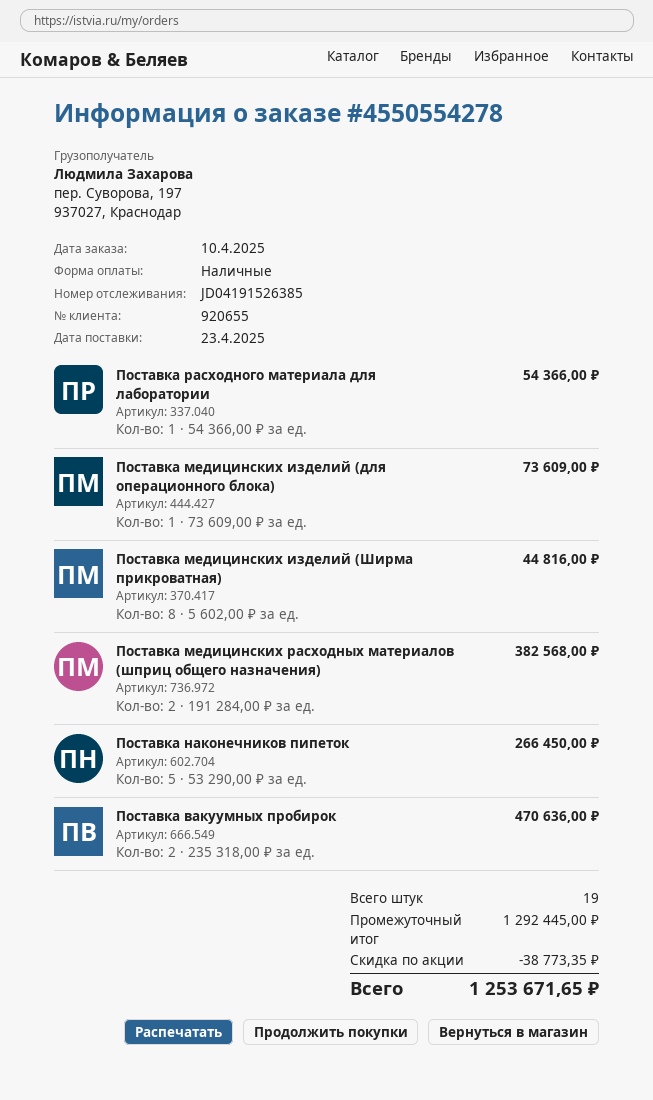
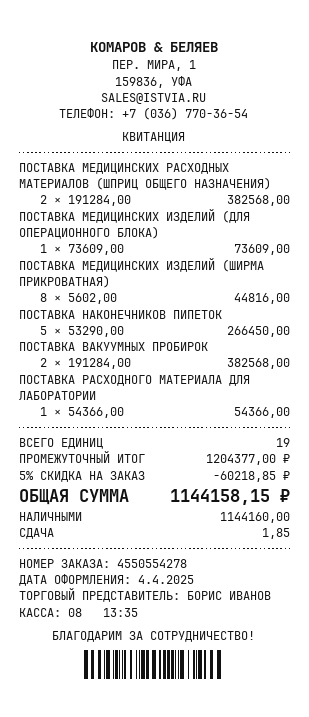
order date: 2025-04-10 -> 2025-04-04
Поставка вакуумных пробирок: 2 x 235318.00 = 470636.00 -> 2 x 191284.00 = 382568.00
subtotal: 1292445.00 -> 1204377.00
discount: 38773.35 -> 60218.85
total: 1253671.65 -> 1144158.15

